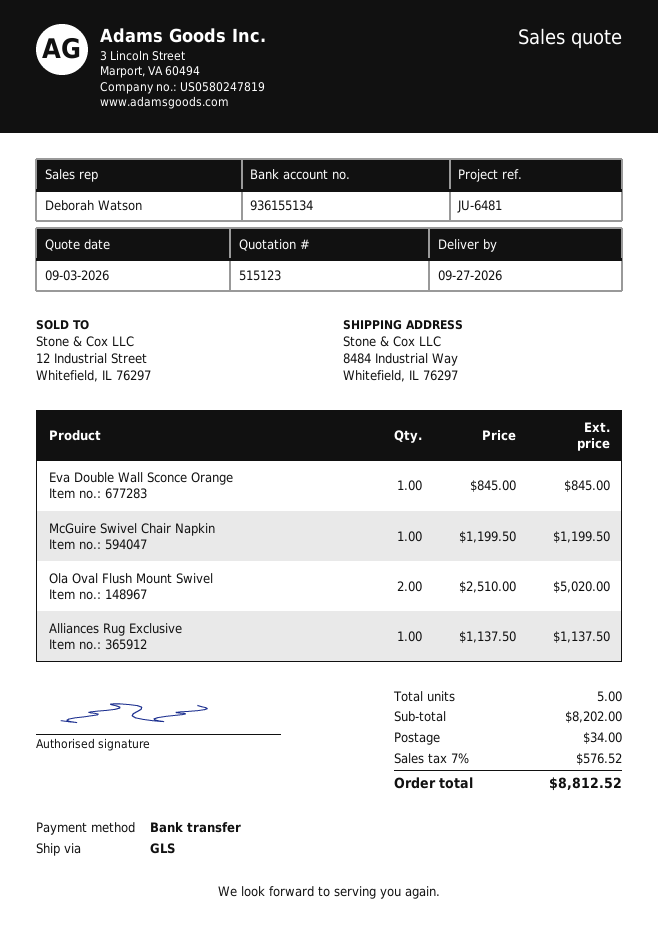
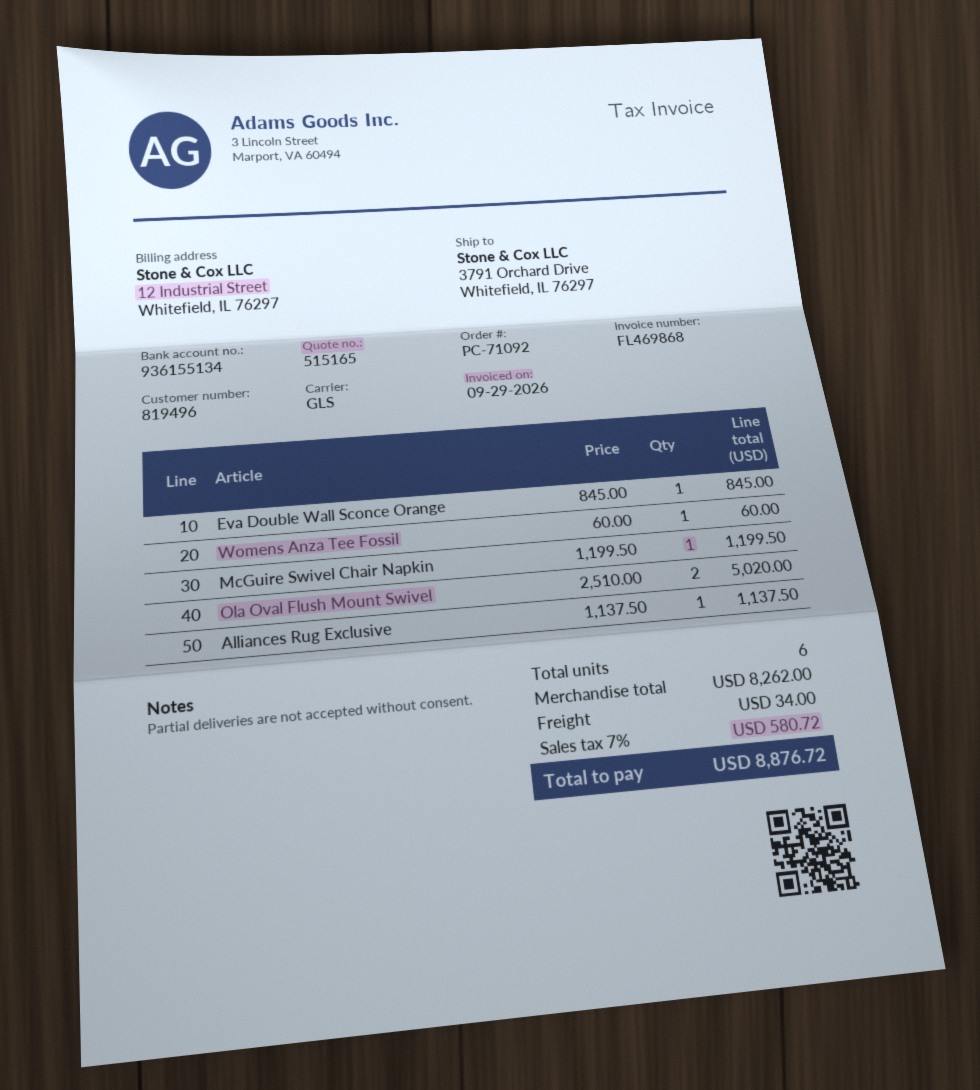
quote number: 515123 -> 515165
ship to: 8484 Industrial Way, Whitefield, IL 76297 -> 3791 Orchard Drive, Whitefield, IL 76297
Womens Anza Tee Fossil: none -> 1 x 60.00 = 60.00
total quantity: 5 -> 6
subtotal: 8202.00 -> 8262.00
tax: 7% = 576.52 -> 7% = 580.72
total: 8812.52 -> 8876.72

